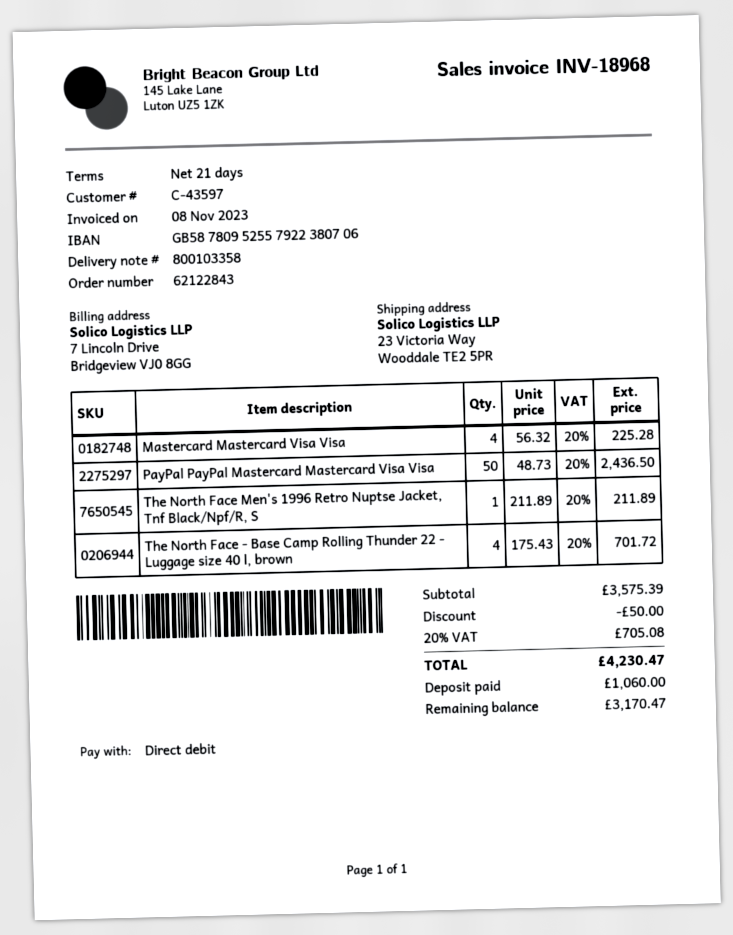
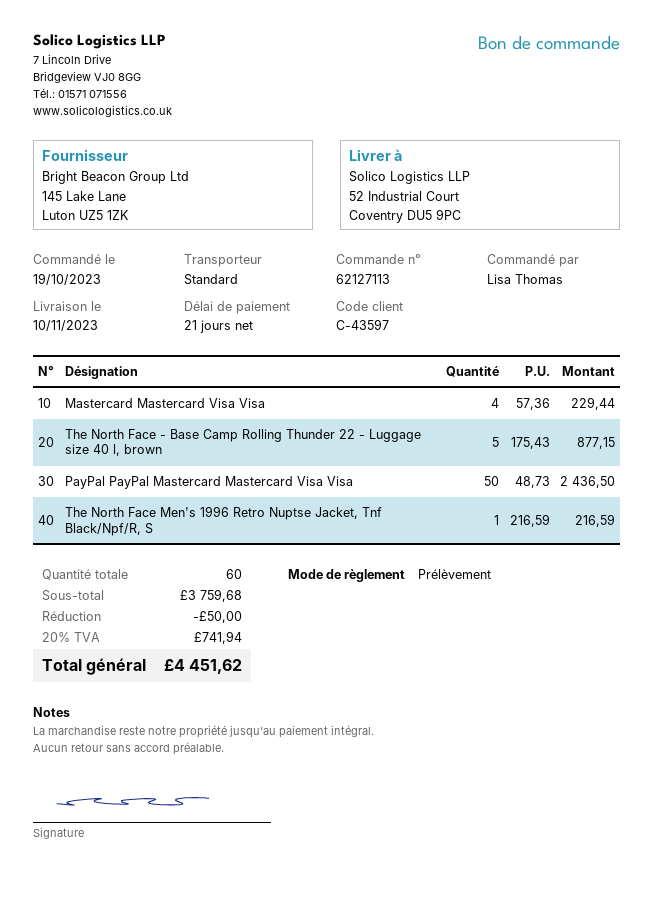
order number: 62122843 -> 62127113
ship to: 23 Victoria Way, Wooddale TE2 5PR -> 52 Industrial Court, Coventry DU5 9PC
Mastercard Mastercard Visa Visa: 4 x 56.32 = 225.28 -> 4 x 57.36 = 229.44
The North Face Men's 1996 Retro Nuptse Jacket, Tnf Black/Npf/R, S: 1 x 211.89 = 211.89 -> 1 x 216.59 = 216.59
The North Face - Base Camp Rolling Thunder 22 - Luggage size 40 l, brown: 4 x 175.43 = 701.72 -> 5 x 175.43 = 877.15
subtotal: 3575.39 -> 3759.68
tax: 20% = 705.08 -> 20% = 741.94
total: 4230.47 -> 4451.62

